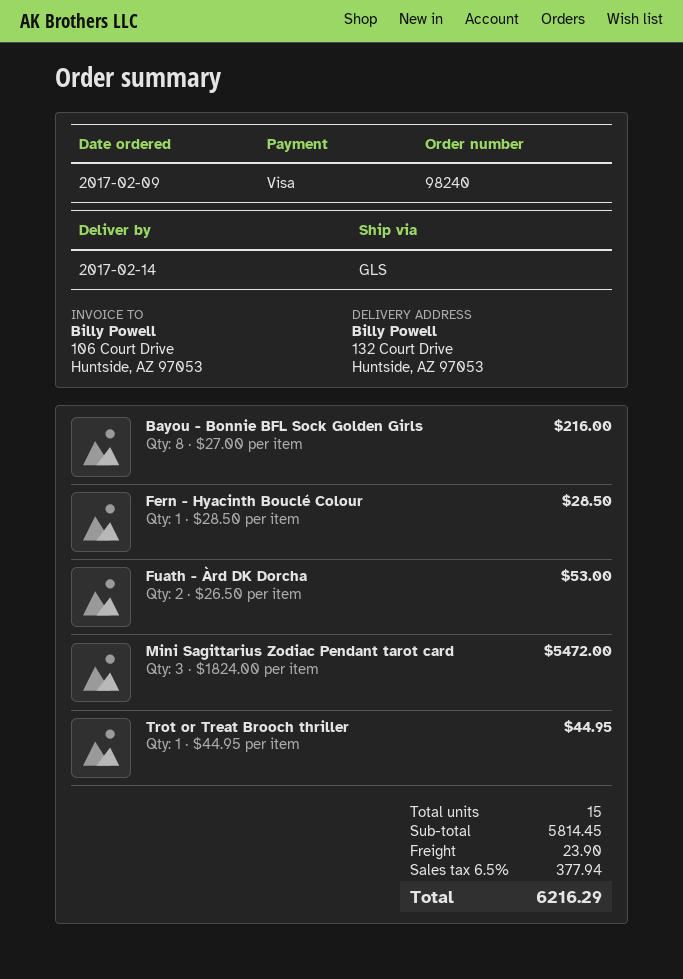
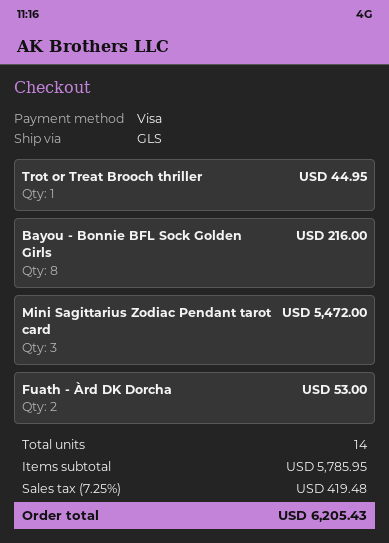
Fern - Hyacinth Bouclé Colour: 1 for 28.50 -> none
total quantity: 15 -> 14
subtotal: 5814.45 -> 5785.95
shipping: 23.90 -> none
tax: 6.5% = 377.94 -> 7.25% = 419.48
total: 6216.29 -> 6205.43

